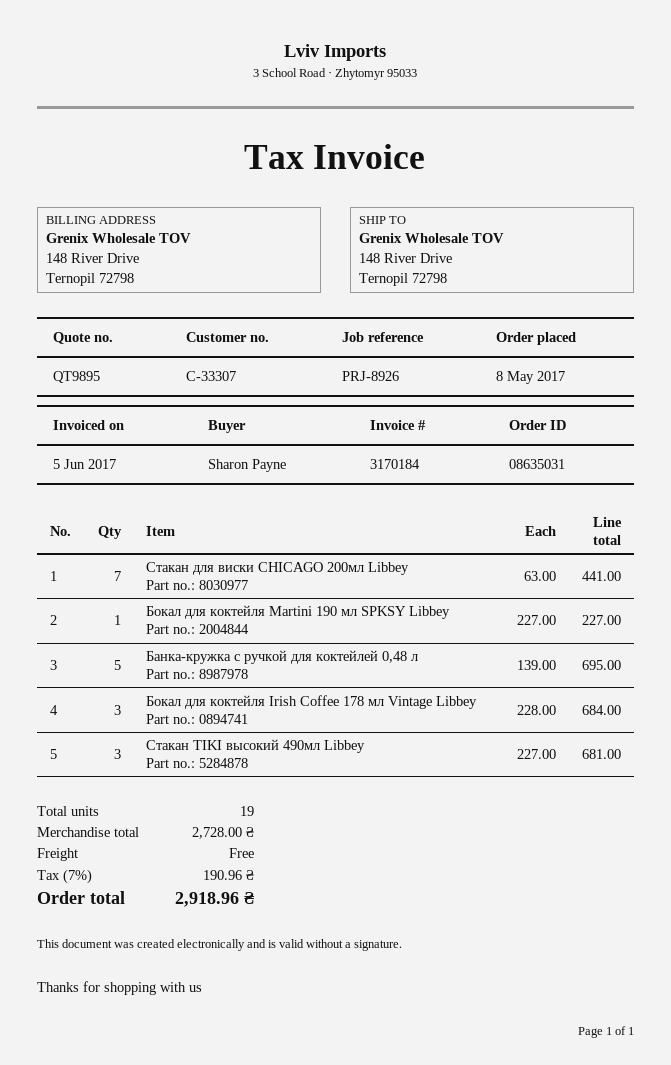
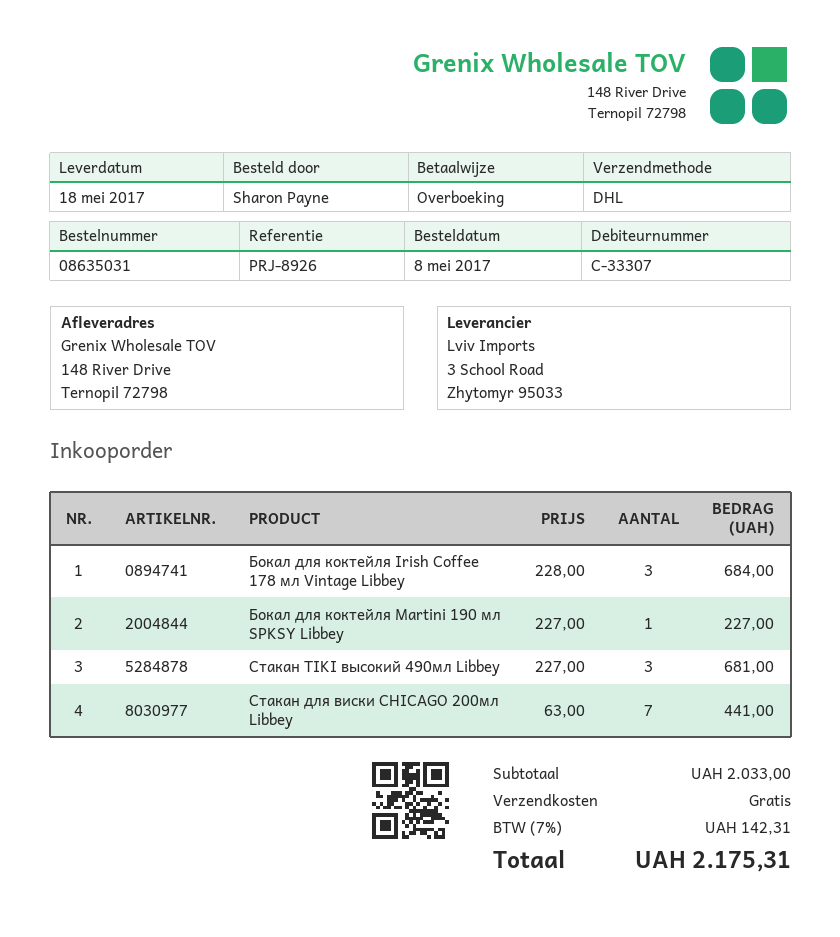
Банка-кружка c ручкой для коктейлей 0,48 л: 5 x 139.00 = 695.00 -> none
subtotal: 2728.00 -> 2033.00
tax: 7% = 190.96 -> 7% = 142.31
total: 2918.96 -> 2175.31

